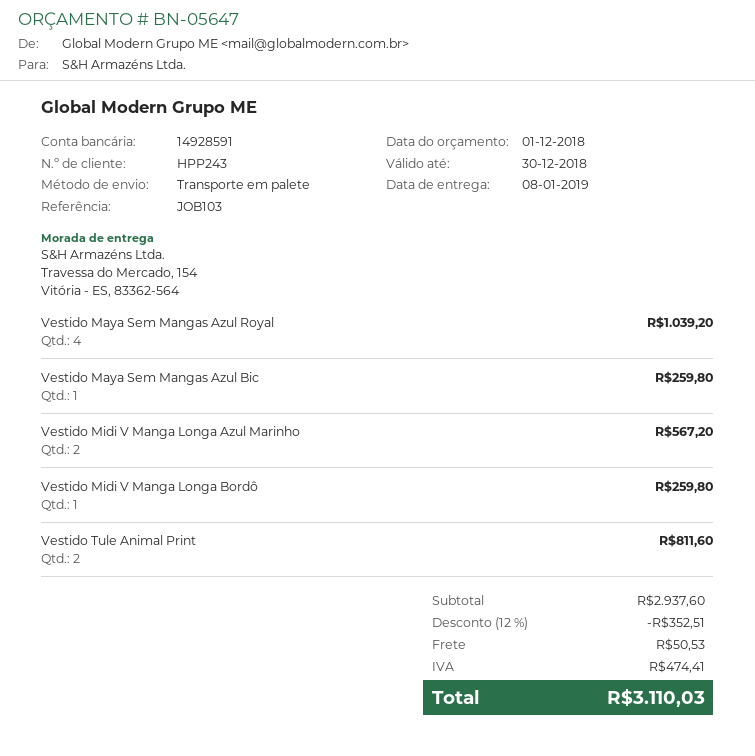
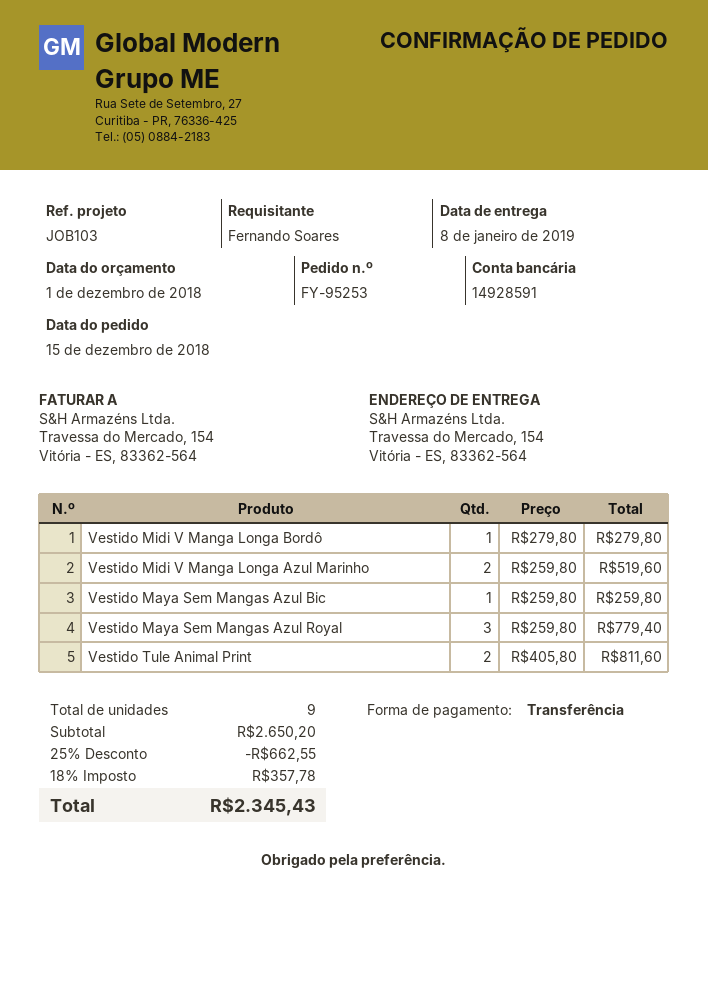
Vestido Maya Sem Mangas Azul Royal: 4 for 1039.20 -> 3 for 779.40
Vestido Midi V Manga Longa Azul Marinho: 2 for 567.20 -> 2 for 519.60
Vestido Midi V Manga Longa Bordô: 1 for 259.80 -> 1 for 279.80
subtotal: 2937.60 -> 2650.20
discount: 12% = 352.51 -> 25% = 662.55
shipping: 50.53 -> none
tax: 474.41 -> 357.78
total: 3110.03 -> 2345.43

